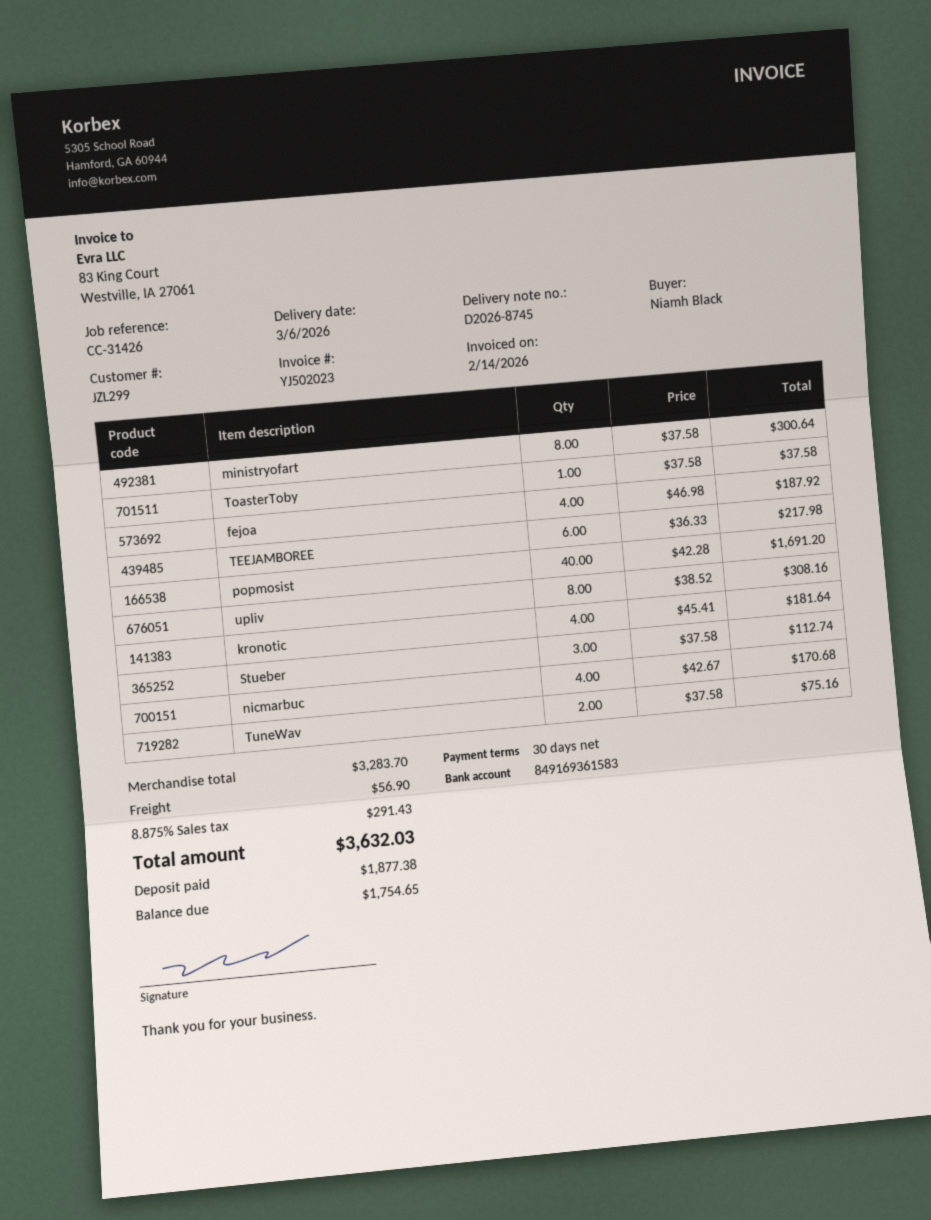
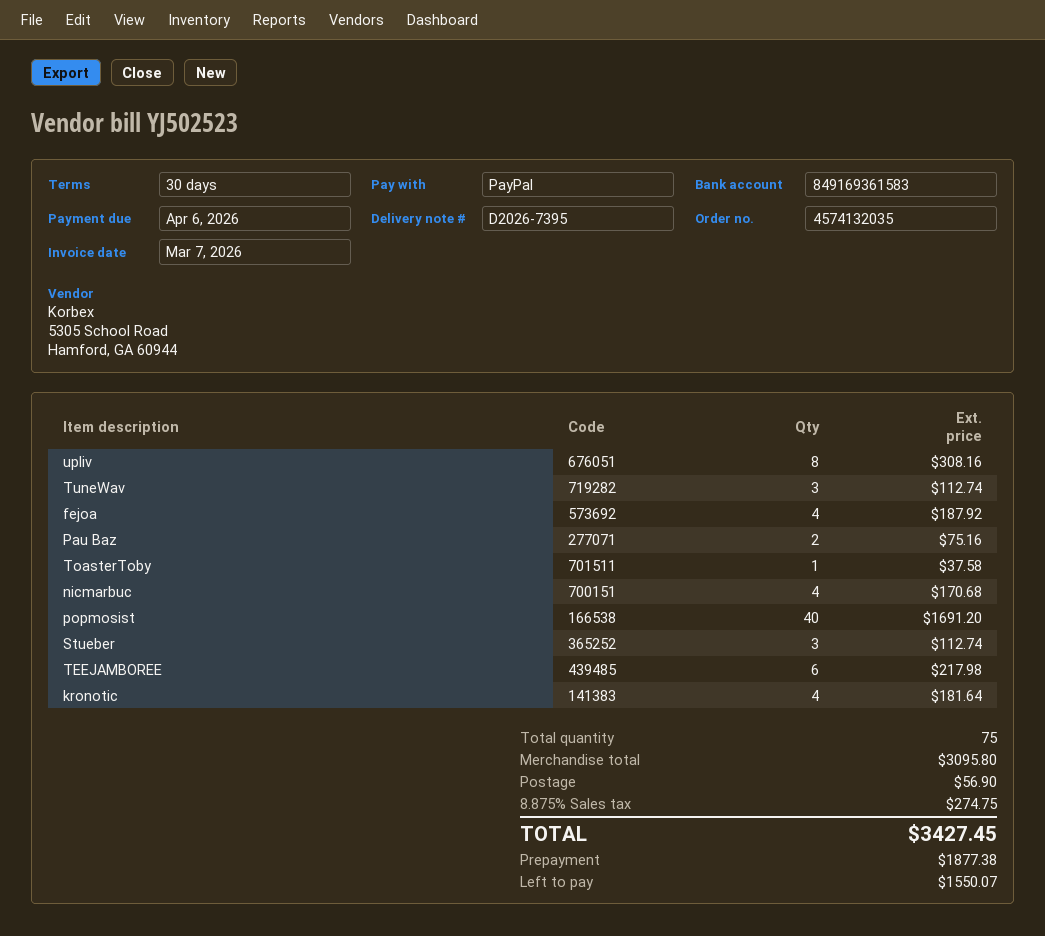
delivery note number: D2026-8745 -> D2026-7395
invoice number: YJ502023 -> YJ502523
invoice date: 2026-02-14 -> 2026-03-07
ministryofart: 8 for 300.64 -> none
TuneWav: 2 for 75.16 -> 3 for 112.74
Pau Baz: none -> 2 for 75.16
subtotal: 3283.70 -> 3095.80
tax: 8.875% = 291.43 -> 8.875% = 274.75
total: 3632.03 -> 3427.45
balance: 1754.65 -> 1550.07

